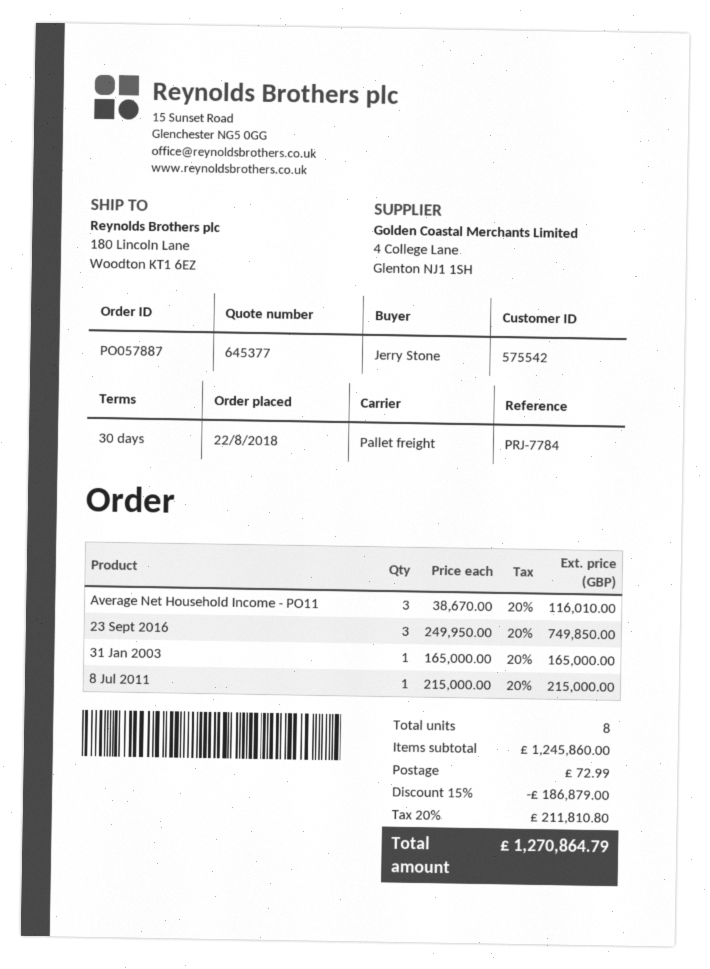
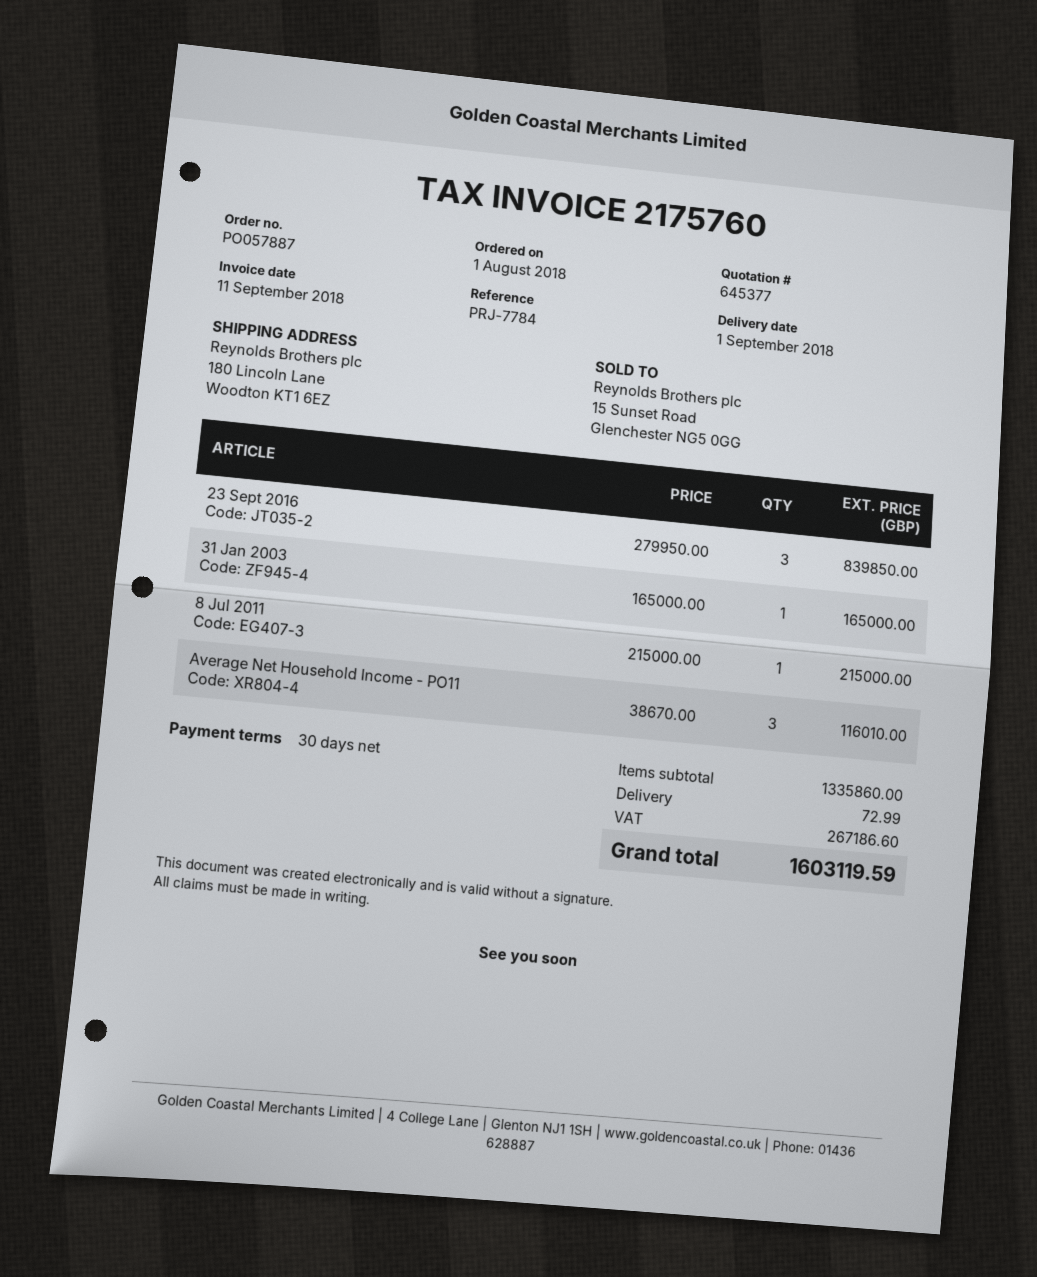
order date: 2018-08-22 -> 2018-08-01
23 Sept 2016: 3 x 249950.00 = 749850.00 -> 3 x 279950.00 = 839850.00
subtotal: 1245860.00 -> 1335860.00
discount: 15% = 186879.00 -> none
tax: 211810.80 -> 267186.60
total: 1270864.79 -> 1603119.59

